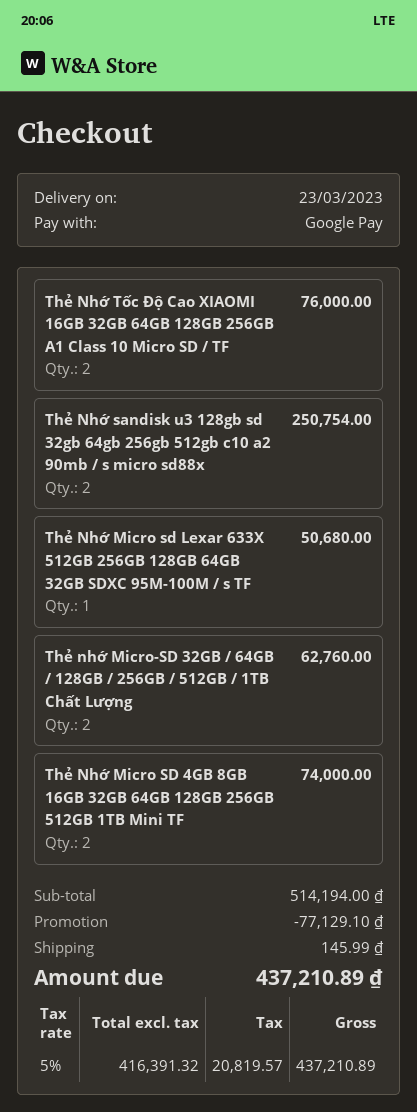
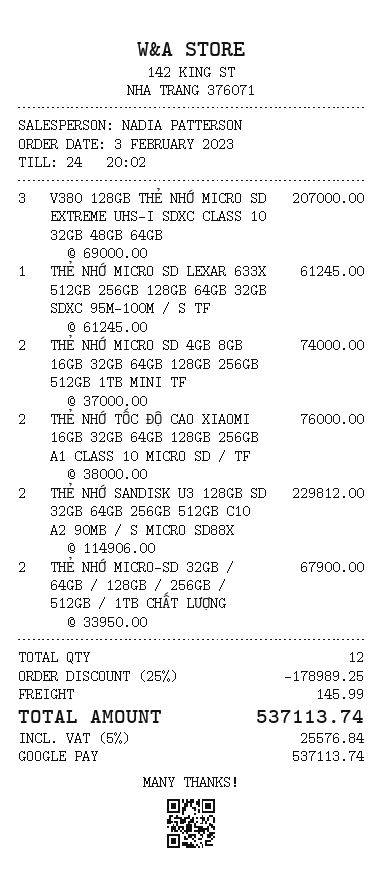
Thẻ Nhớ sandisk u3 128gb sd 32gb 64gb 256gb 512gb c10 a2 90mb / s micro sd88x: 2 for 250754.00 -> 2 for 229812.00
Thẻ Nhớ Micro sd Lexar 633X 512GB 256GB 128GB 64GB 32GB SDXC 95M-100M / s TF: 1 for 50680.00 -> 1 for 61245.00
Thẻ nhớ Micro-SD 32GB / 64GB / 128GB / 256GB / 512GB / 1TB Chất Lượng: 2 for 62760.00 -> 2 for 67900.00
V380 128GB THẺ NHỚ MICRO SD EXTREME UHS-I SDXC CLASS 10 32GB 48GB 64GB: none -> 3 for 207000.00
discount: 77129.10 -> 178989.25
tax: 5% = 20819.57 -> 5% = 25576.84
total: 437210.89 -> 537113.74

